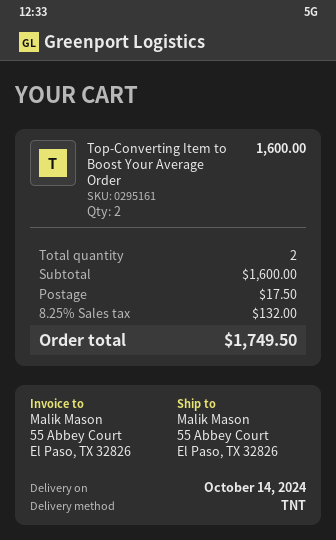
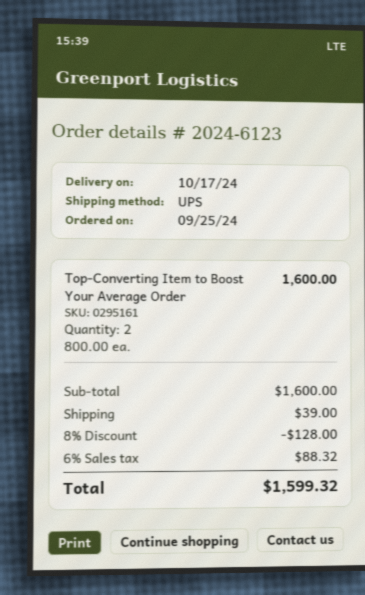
delivery date: 2024-10-14 -> 2024-10-17
shipping method: TNT -> UPS
discount: none -> 8% = 128.00
shipping: 17.50 -> 39.00
tax: 8.25% = 132.00 -> 6% = 88.32
total: 1749.50 -> 1599.32

